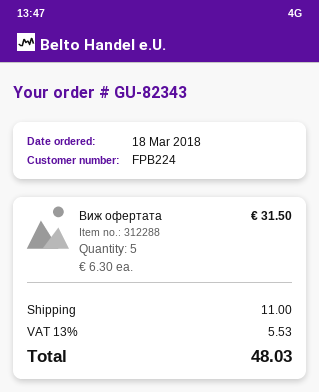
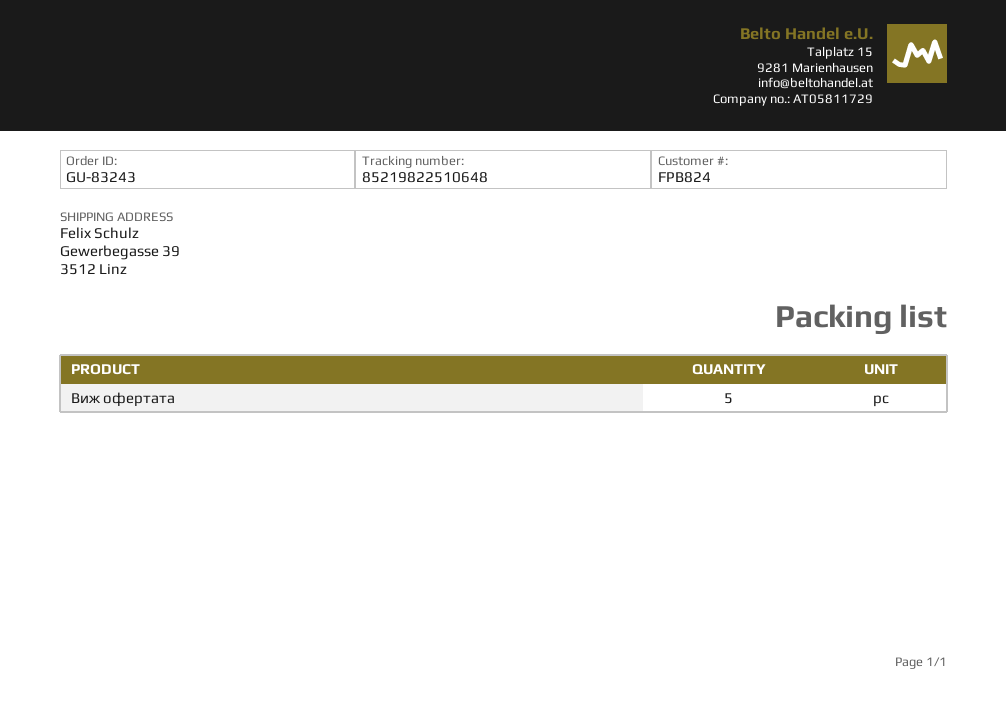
order number: GU-82343 -> GU-83243
customer number: FPB224 -> FPB824

